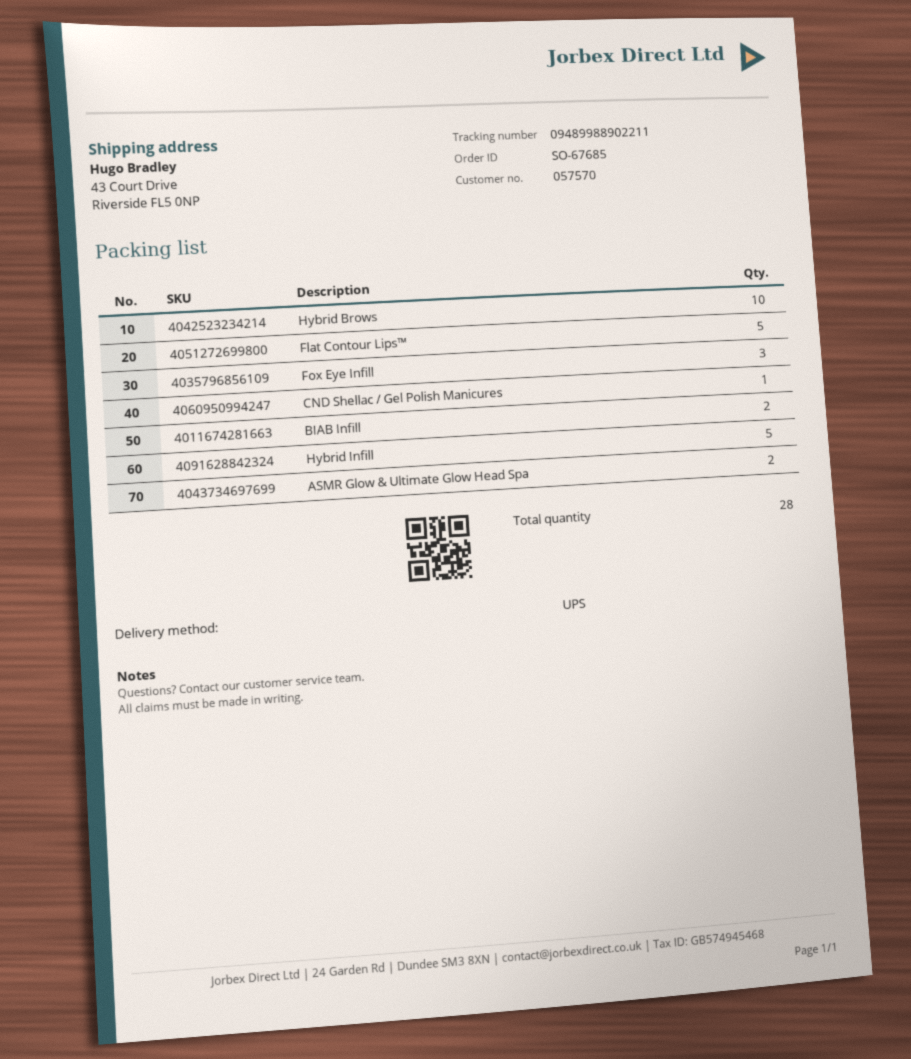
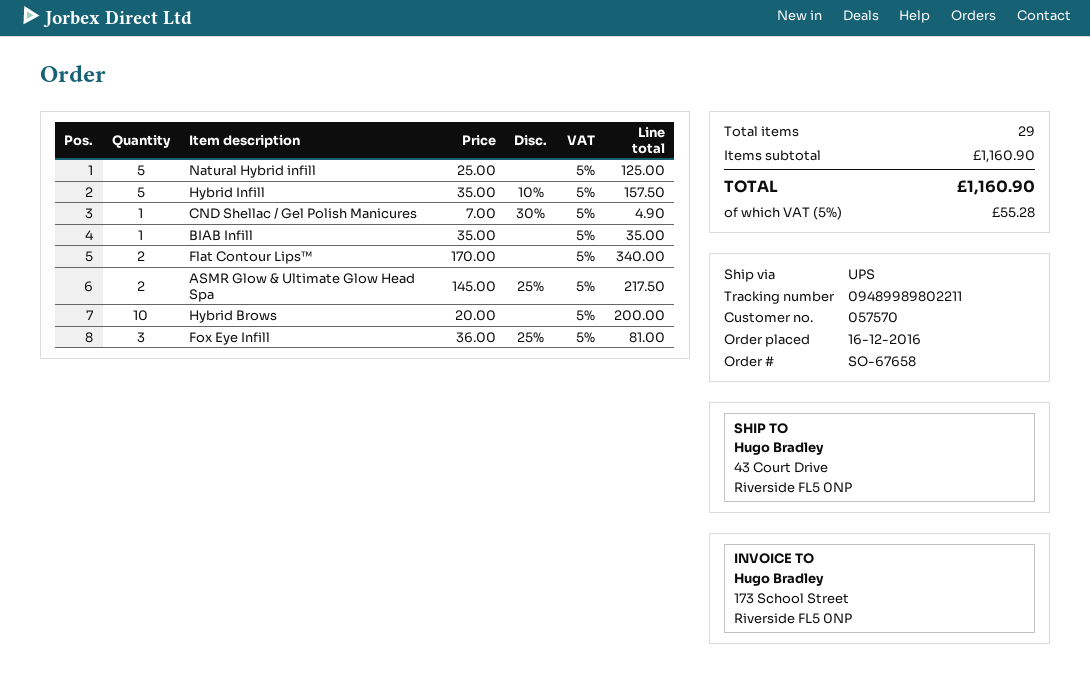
order number: SO-67685 -> SO-67658
tracking number: 09489988902211 -> 09489989802211
Flat Contour Lips™: 5 -> 2
BIAB Infill: 2 -> 1
Natural Hybrid infill: none -> 5
total quantity: 28 -> 29

